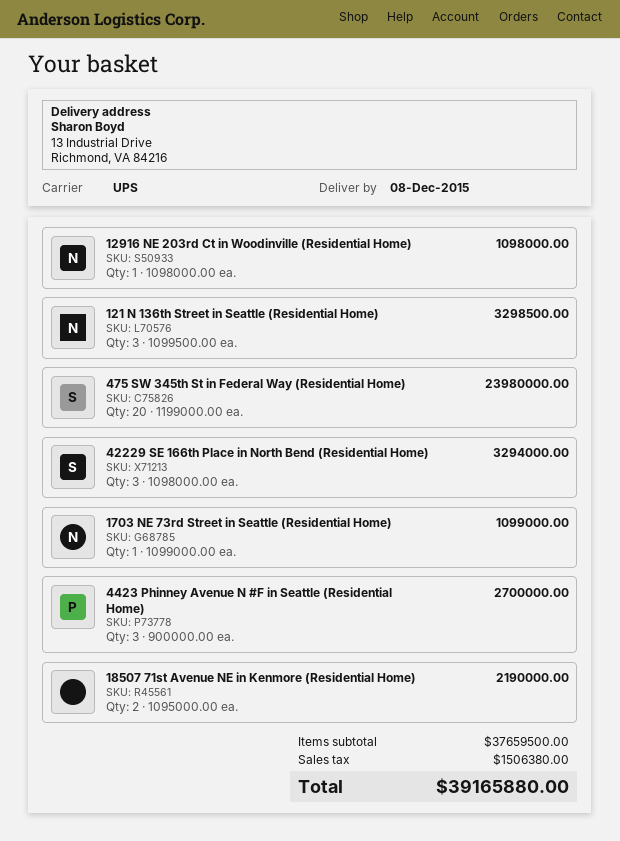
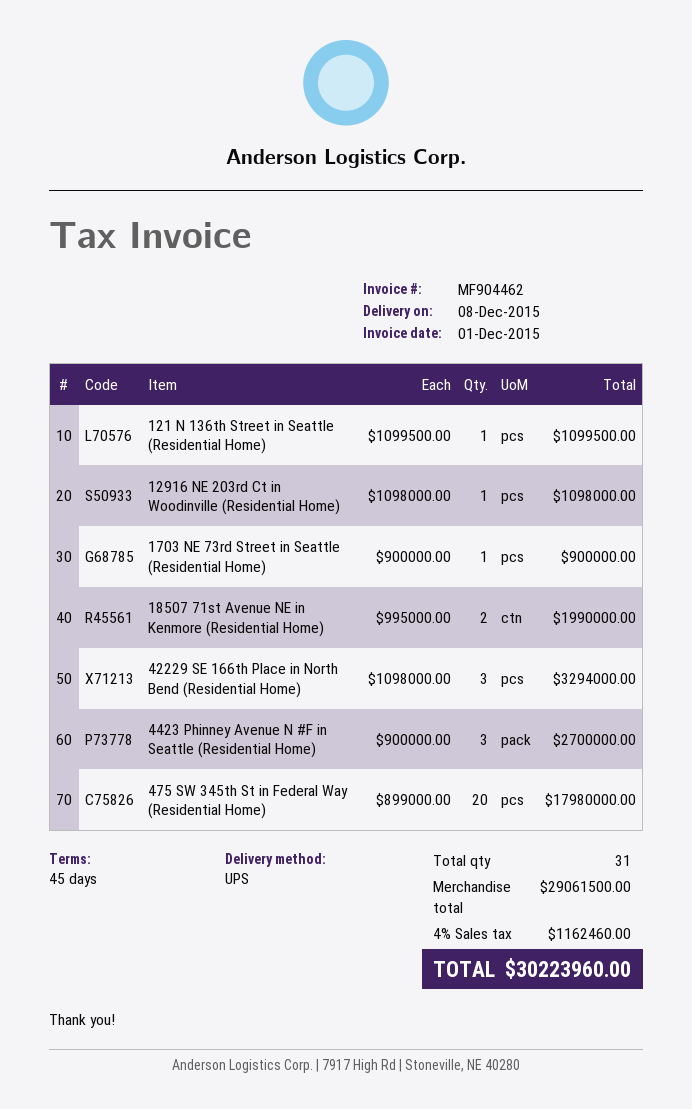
121 N 136th Street in Seattle (Residential Home): 3 x 1099500.00 = 3298500.00 -> 1 x 1099500.00 = 1099500.00
475 SW 345th St in Federal Way (Residential Home): 20 x 1199000.00 = 23980000.00 -> 20 x 899000.00 = 17980000.00
1703 NE 73rd Street in Seattle (Residential Home): 1 x 1099000.00 = 1099000.00 -> 1 x 900000.00 = 900000.00
18507 71st Avenue NE in Kenmore (Residential Home): 2 x 1095000.00 = 2190000.00 -> 2 x 995000.00 = 1990000.00
subtotal: 37659500.00 -> 29061500.00
tax: 1506380.00 -> 1162460.00
total: 39165880.00 -> 30223960.00

